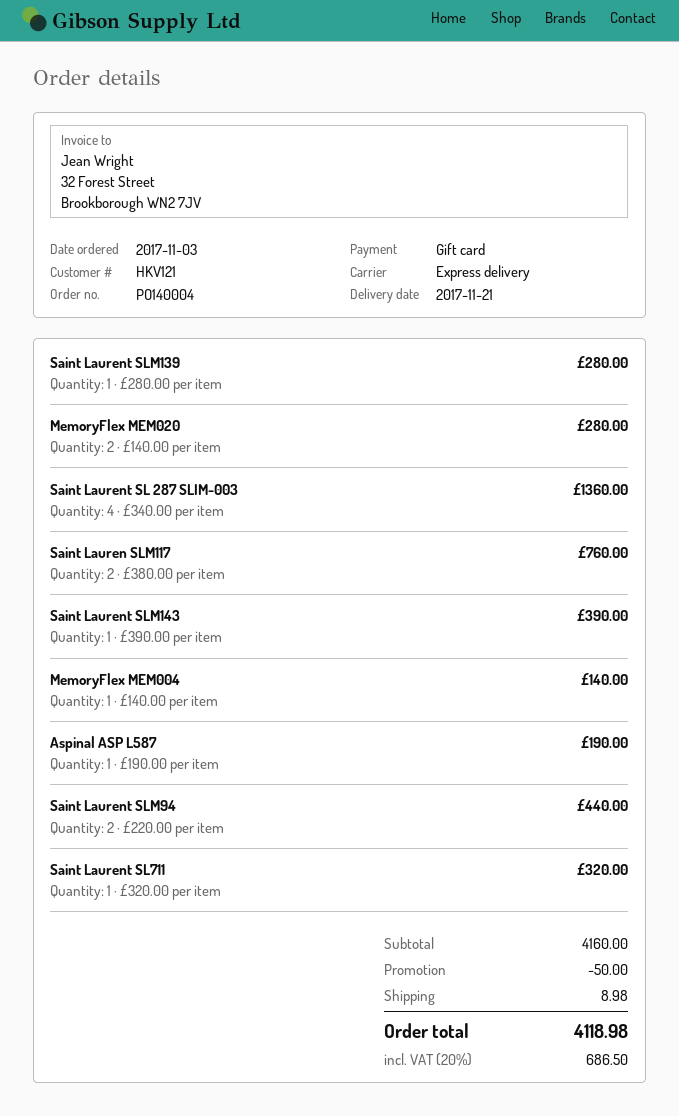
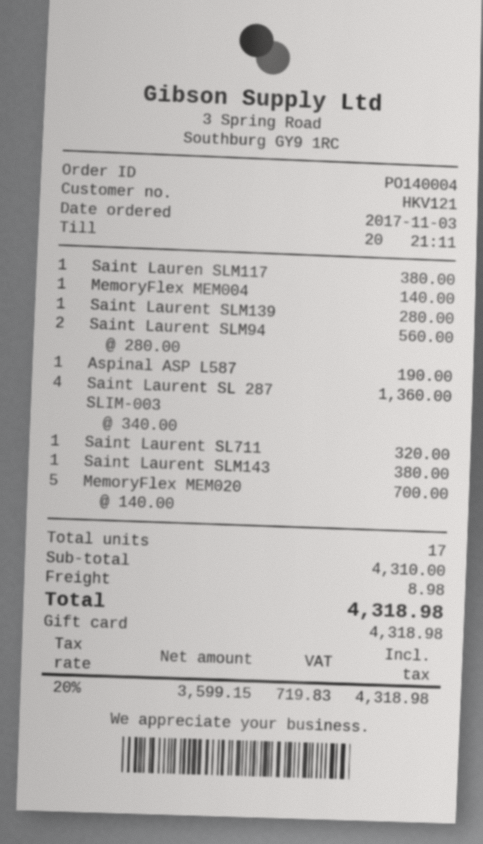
MemoryFlex MEM020: 2 x 140.00 = 280.00 -> 5 x 140.00 = 700.00
Saint Lauren SLM117: 2 x 380.00 = 760.00 -> 1 x 380.00 = 380.00
Saint Laurent SLM143: 1 x 390.00 = 390.00 -> 1 x 380.00 = 380.00
Saint Laurent SLM94: 2 x 220.00 = 440.00 -> 2 x 280.00 = 560.00
subtotal: 4160.00 -> 4310.00
discount: 50.00 -> none
tax: 20% = 686.50 -> 20% = 719.83
total: 4118.98 -> 4318.98

